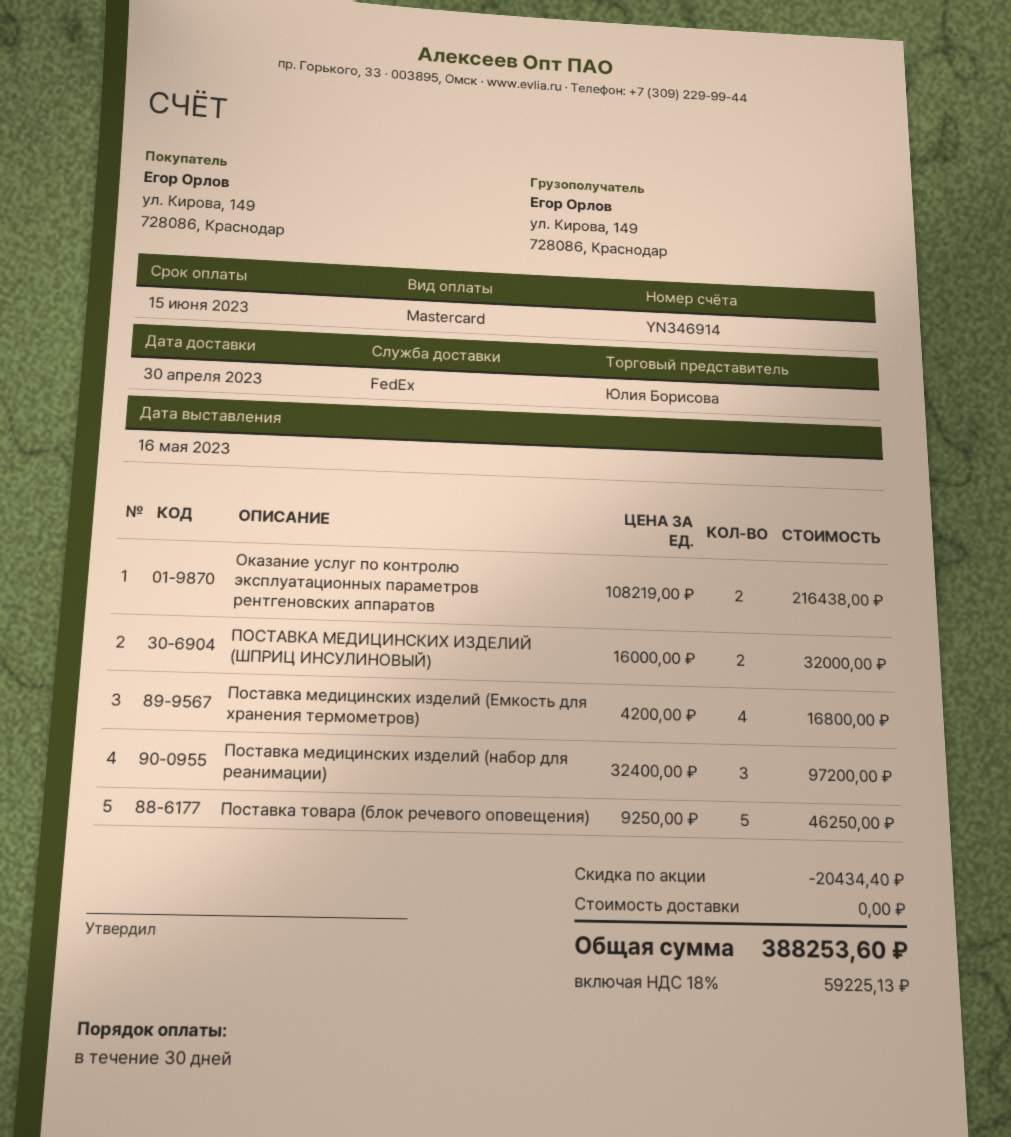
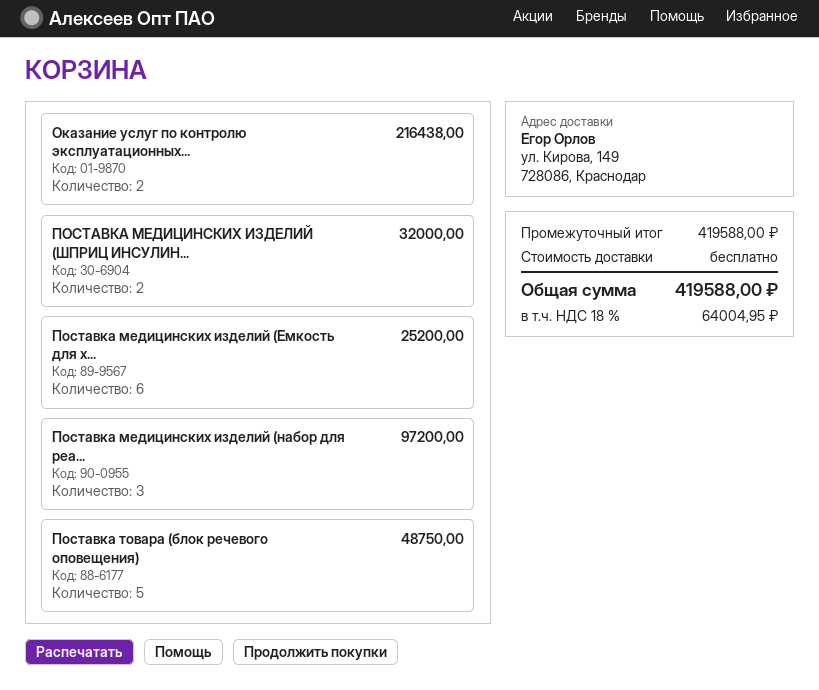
Поставка медицинских изделий (Емкость для хранения термометров): 4 for 16800.00 -> 6 for 25200.00
Поставка товара (блок речевого оповещения): 5 for 46250.00 -> 5 for 48750.00
discount: 20434.40 -> none
tax: 18% = 59225.13 -> 18% = 64004.95
total: 388253.60 -> 419588.00

